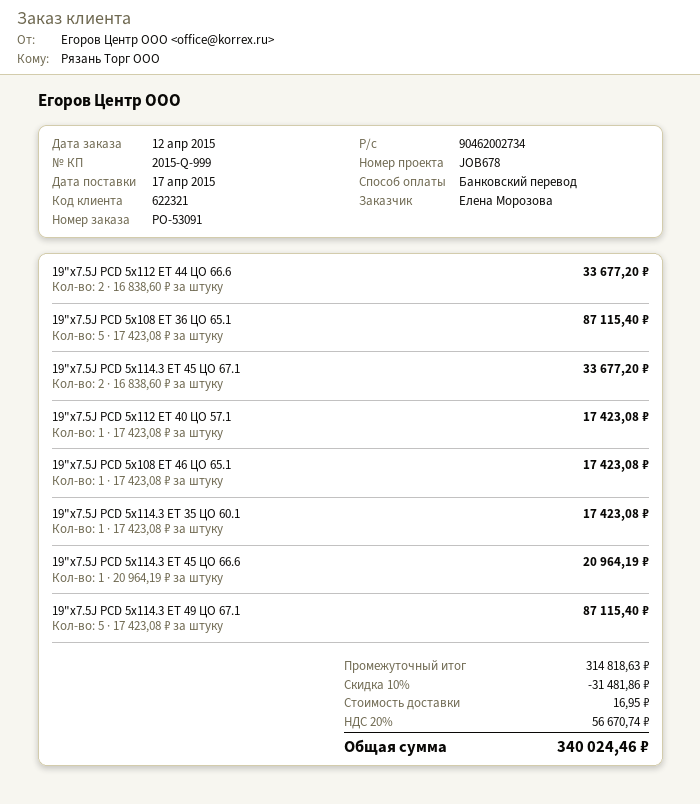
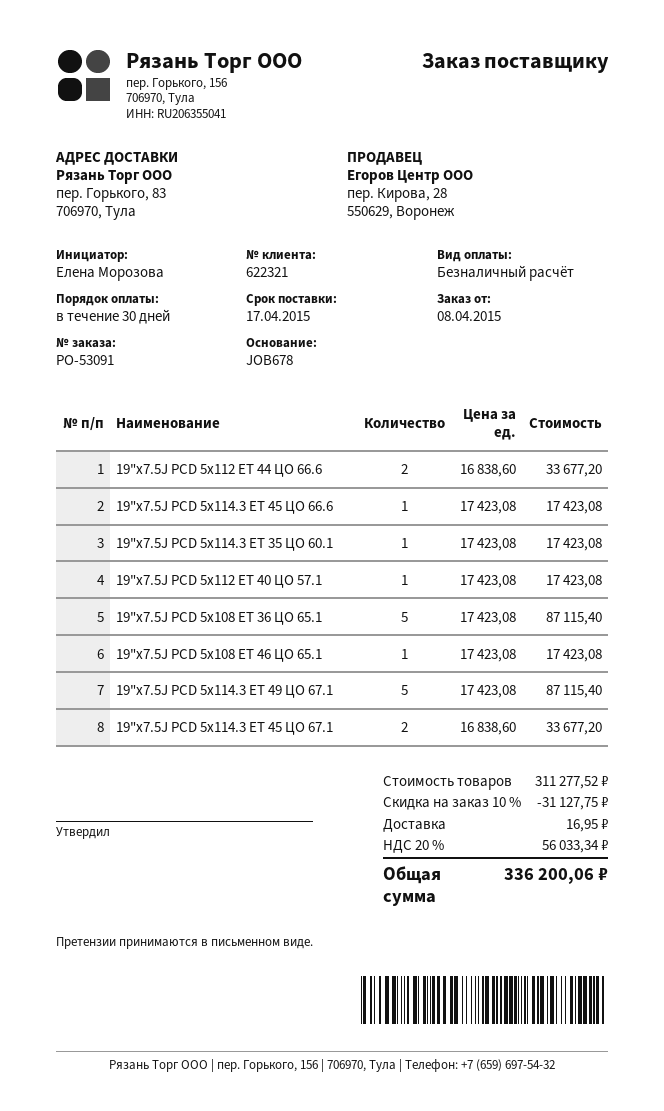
order date: 2015-04-12 -> 2015-04-08
19"x7.5J PCD 5x114.3 ЕТ 45 ЦО 66.6: 1 x 20964.19 = 20964.19 -> 1 x 17423.08 = 17423.08
subtotal: 314818.63 -> 311277.52
discount: 10% = 31481.86 -> 10% = 31127.75
tax: 20% = 56670.74 -> 20% = 56033.34
total: 340024.46 -> 336200.06

